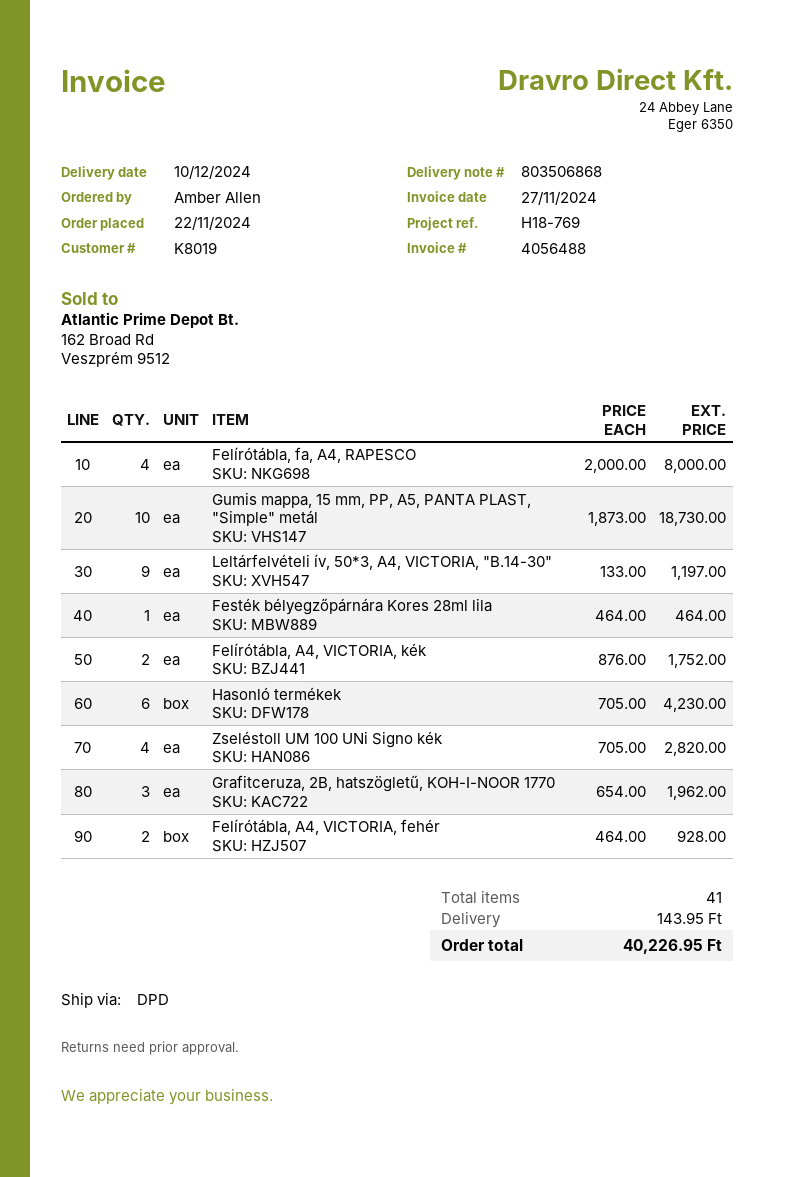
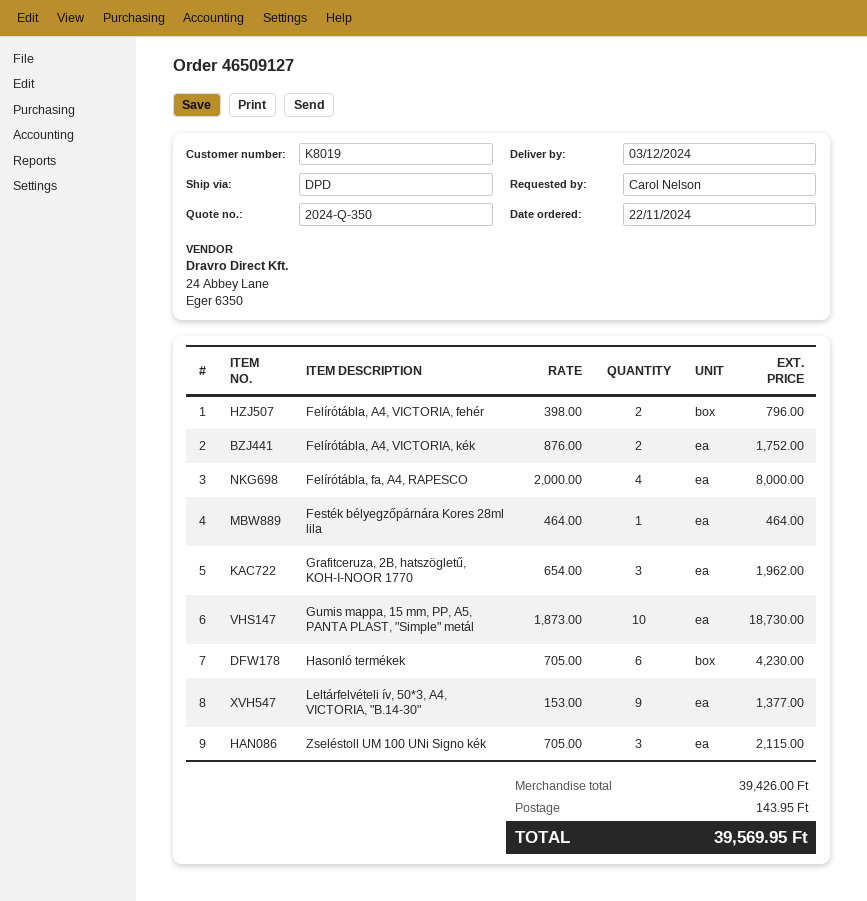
delivery date: 2024-12-10 -> 2024-12-03
ordered by: Amber Allen -> Carol Nelson
Leltárfelvételi ív, 50*3, A4, VICTORIA, "B.14-30": 9 x 133.00 = 1197.00 -> 9 x 153.00 = 1377.00
Zseléstoll UM 100 UNi Signo kék: 4 x 705.00 = 2820.00 -> 3 x 705.00 = 2115.00
Felírótábla, A4, VICTORIA, fehér: 2 x 464.00 = 928.00 -> 2 x 398.00 = 796.00
total: 40226.95 -> 39569.95

